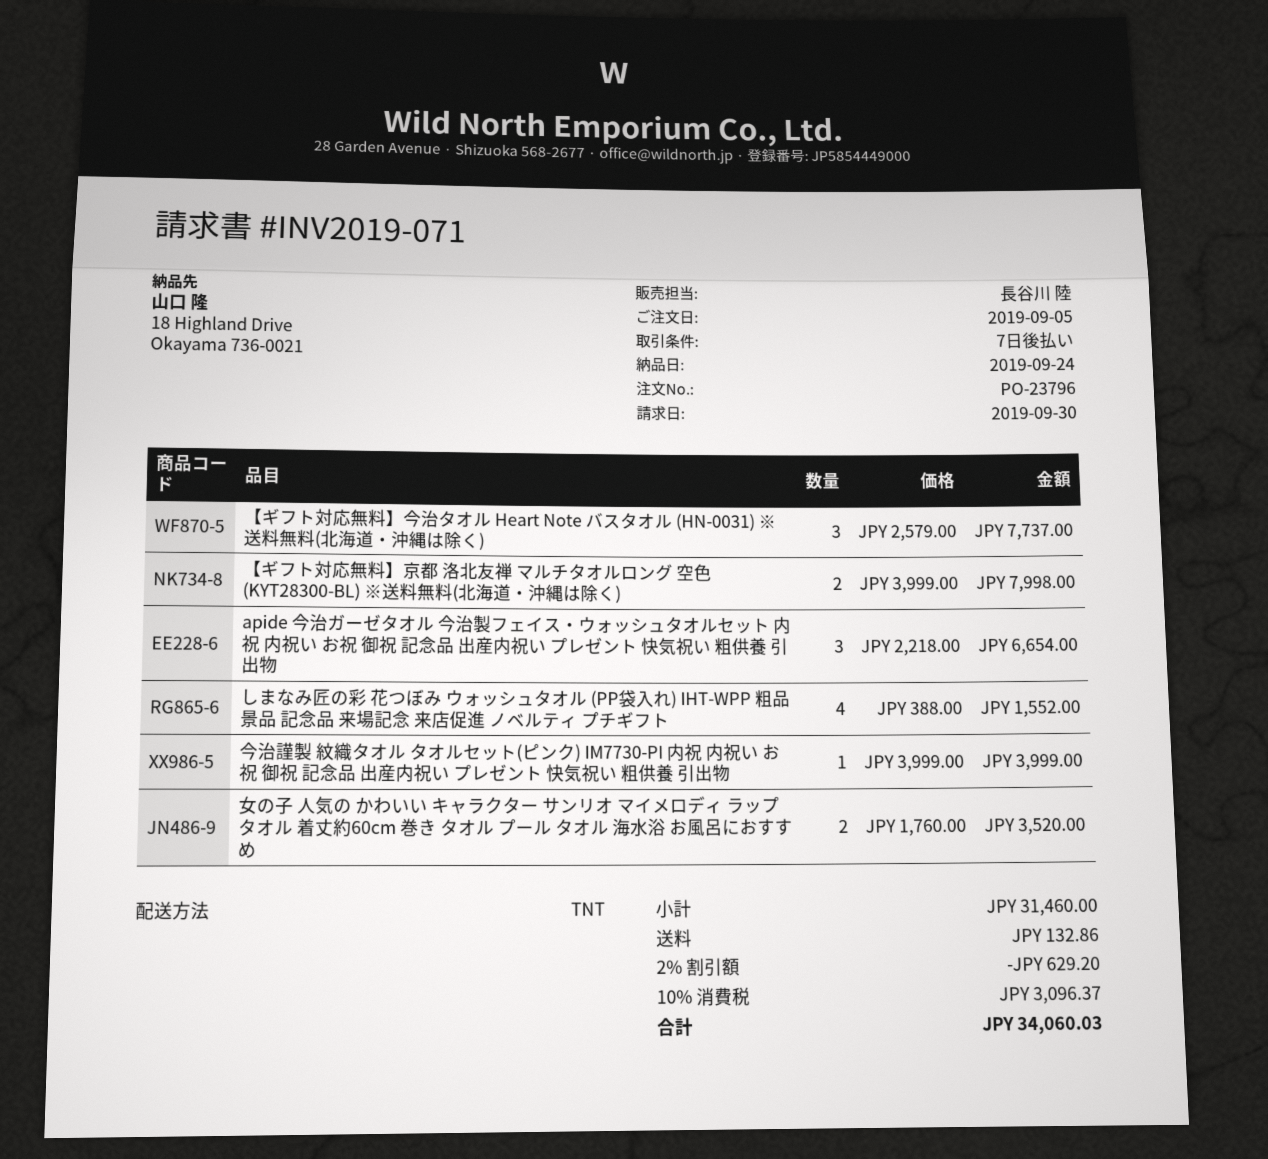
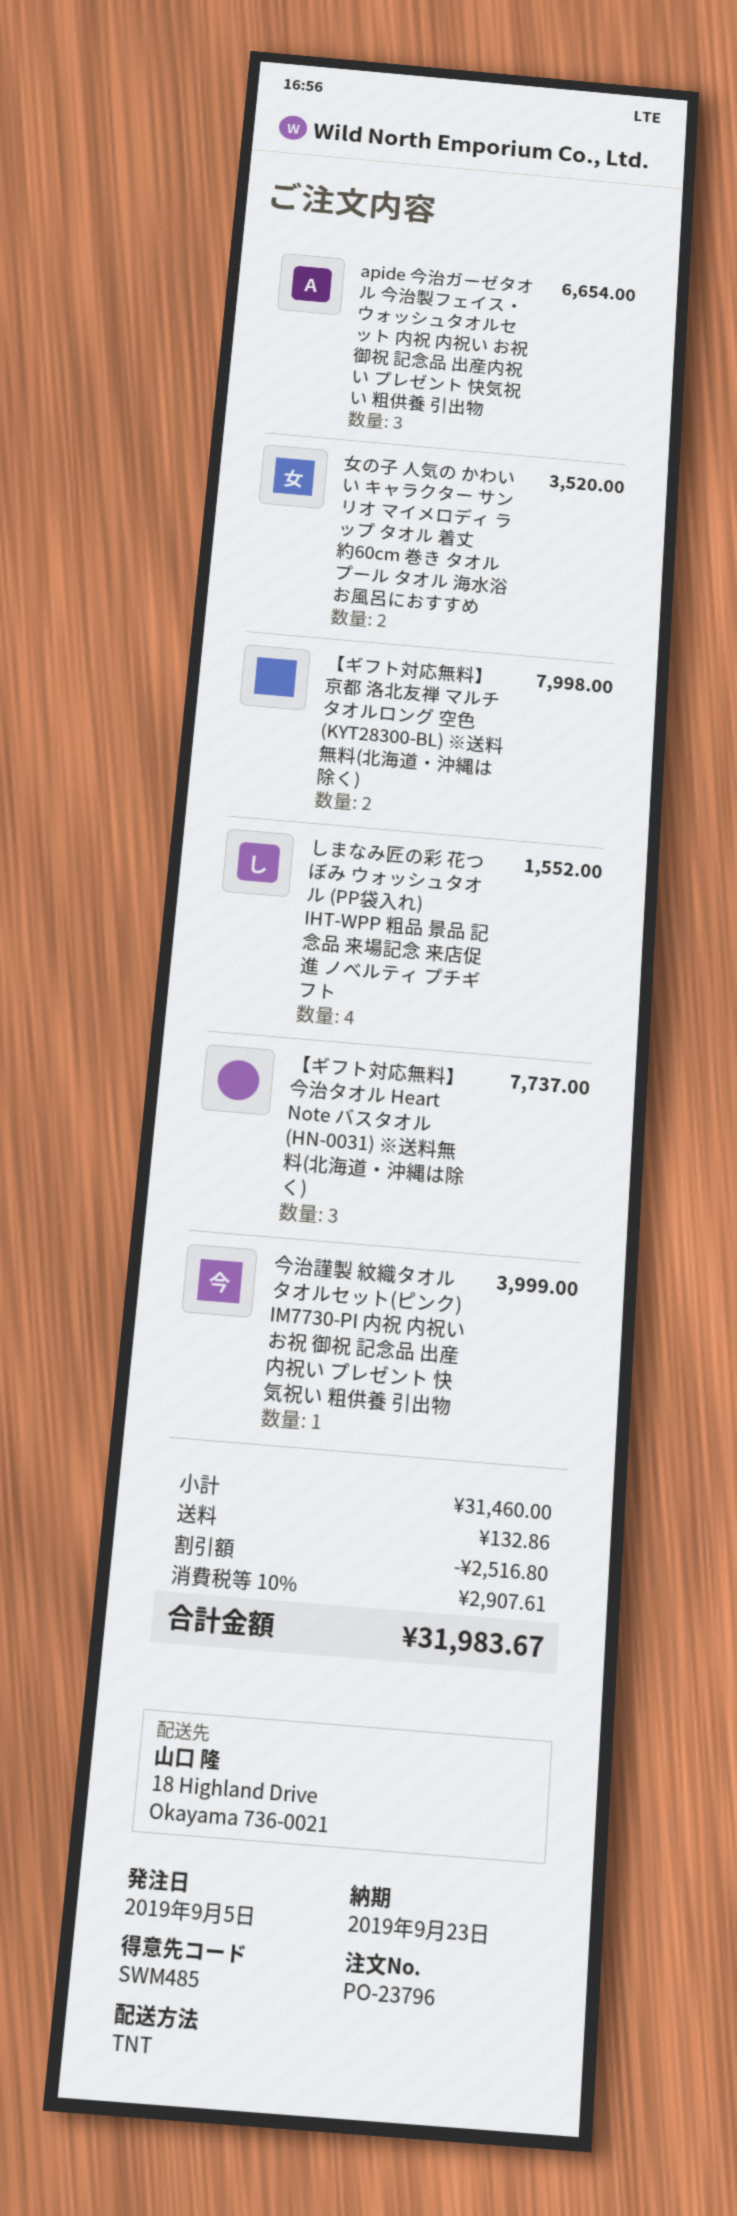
delivery date: 2019-09-24 -> 2019-09-23
discount: 629.20 -> 2516.80
tax: 10% = 3096.37 -> 10% = 2907.61
total: 34060.03 -> 31983.67

